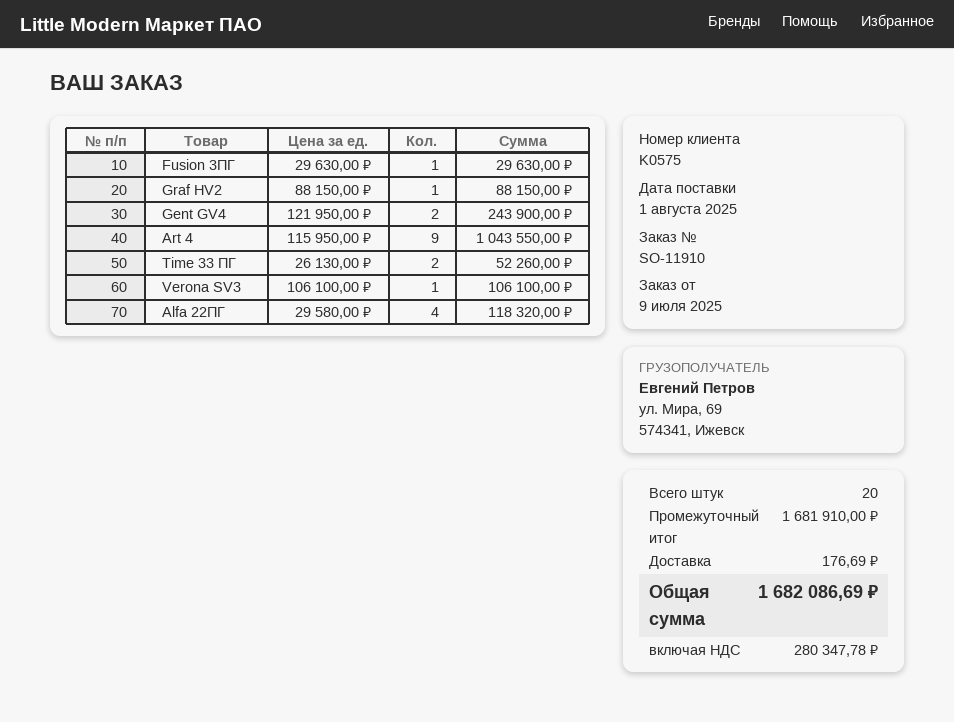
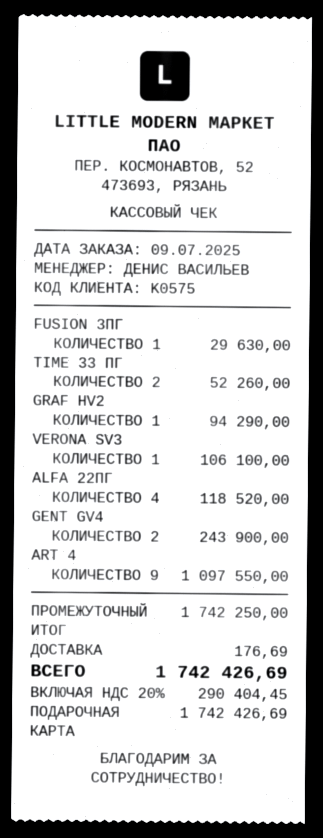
Graf HV2: 1 for 88150.00 -> 1 for 94290.00
Art 4: 9 for 1043550.00 -> 9 for 1097550.00
Alfa 22ПГ: 4 for 118320.00 -> 4 for 118520.00
subtotal: 1681910.00 -> 1742250.00
tax: 280347.78 -> 290404.45
total: 1682086.69 -> 1742426.69

